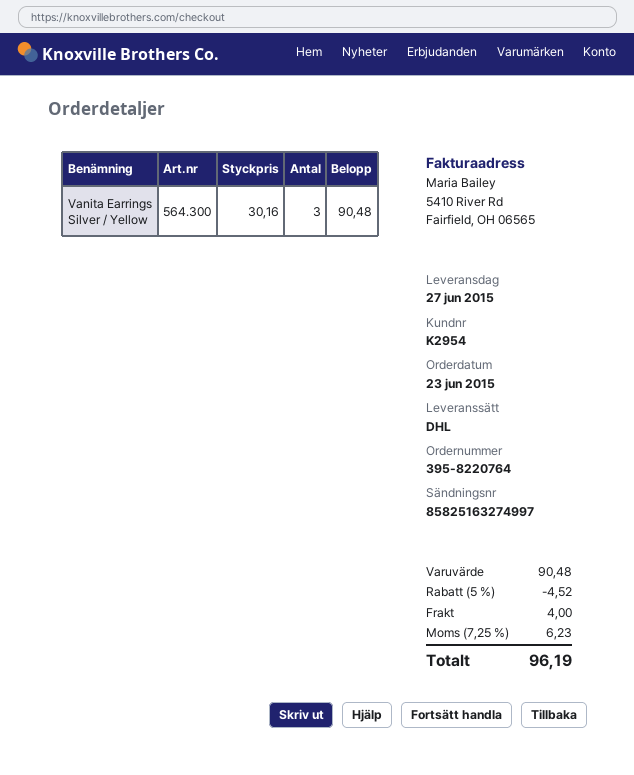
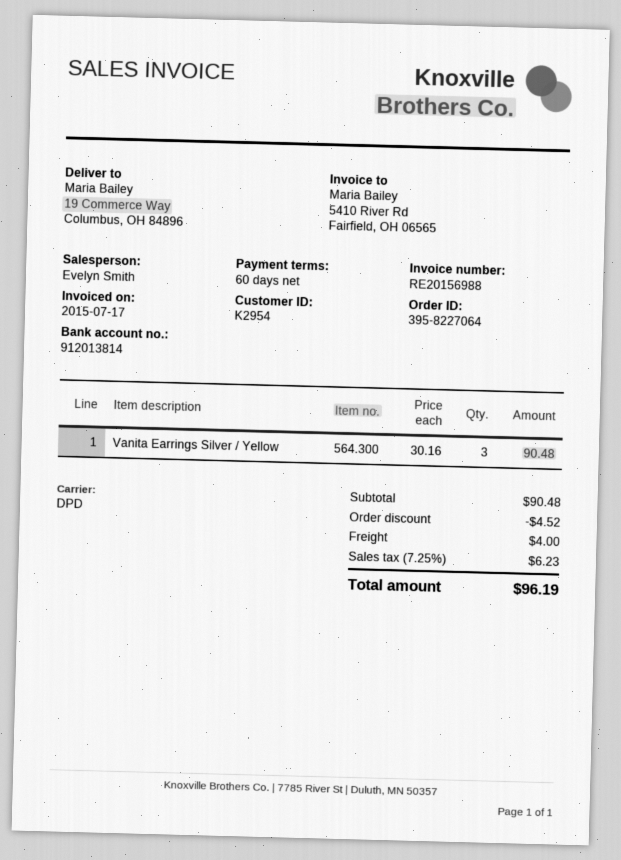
order number: 395-8220764 -> 395-8227064
shipping method: DHL -> DPD

